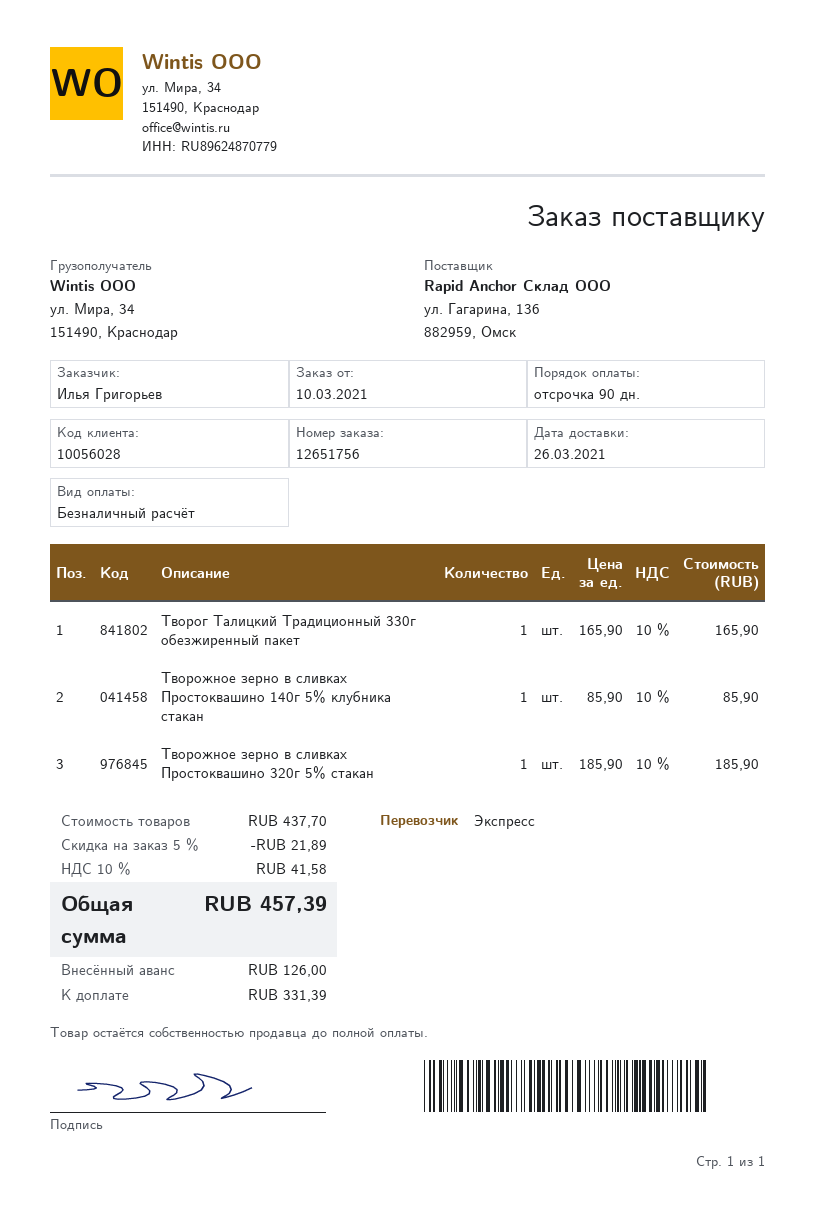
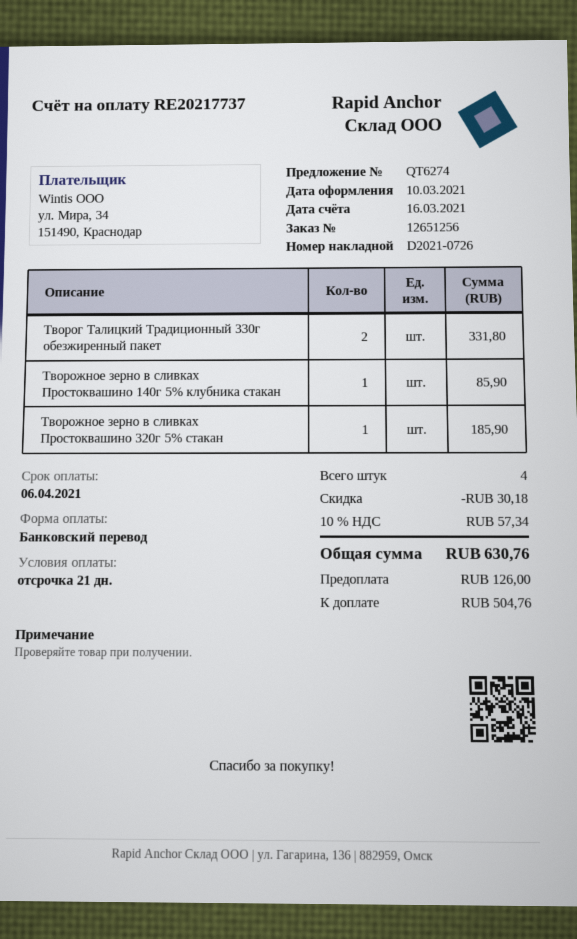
order number: 12651756 -> 12651256
payment terms: 90 days -> 21 days
Творог Талицкий Традиционный 330г обезжиренный пакет: 1 for 165.90 -> 2 for 331.80
discount: 21.89 -> 30.18
tax: 10% = 41.58 -> 10% = 57.34
total: 457.39 -> 630.76
balance: 331.39 -> 504.76

